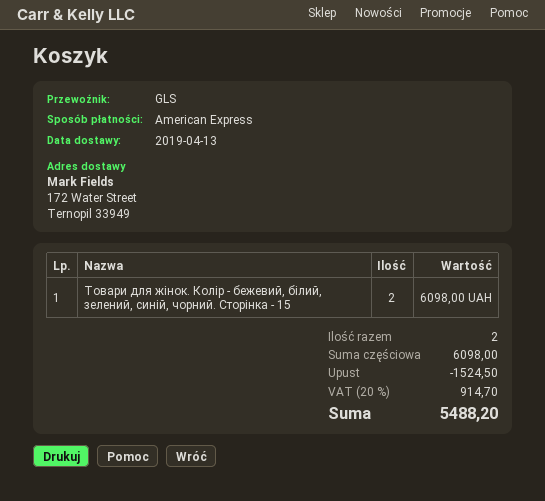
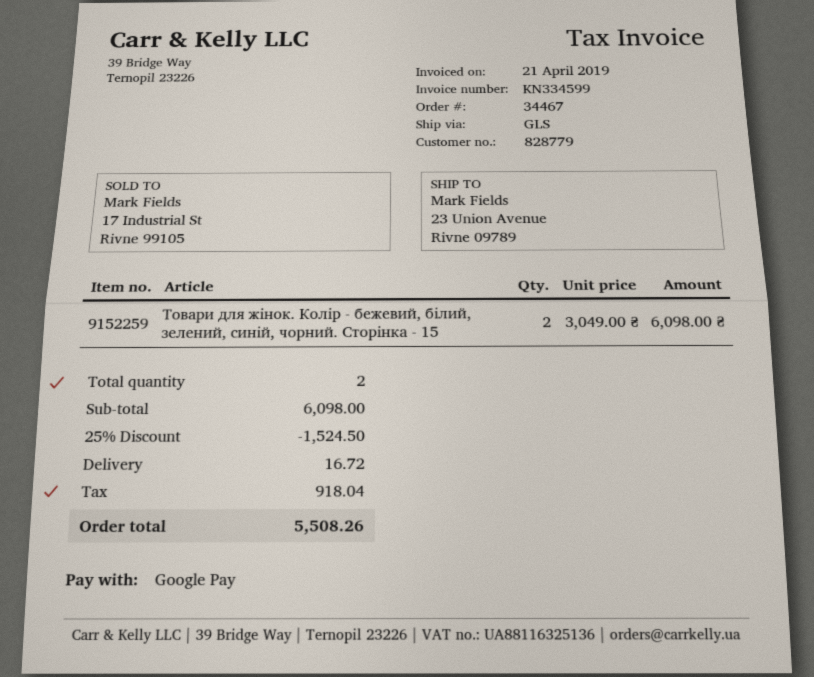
payment method: American Express -> Google Pay
ship to: 172 Water Street, Ternopil 33949 -> 23 Union Avenue, Rivne 09789
shipping: none -> 16.72
tax: 914.70 -> 918.04
total: 5488.20 -> 5508.26

